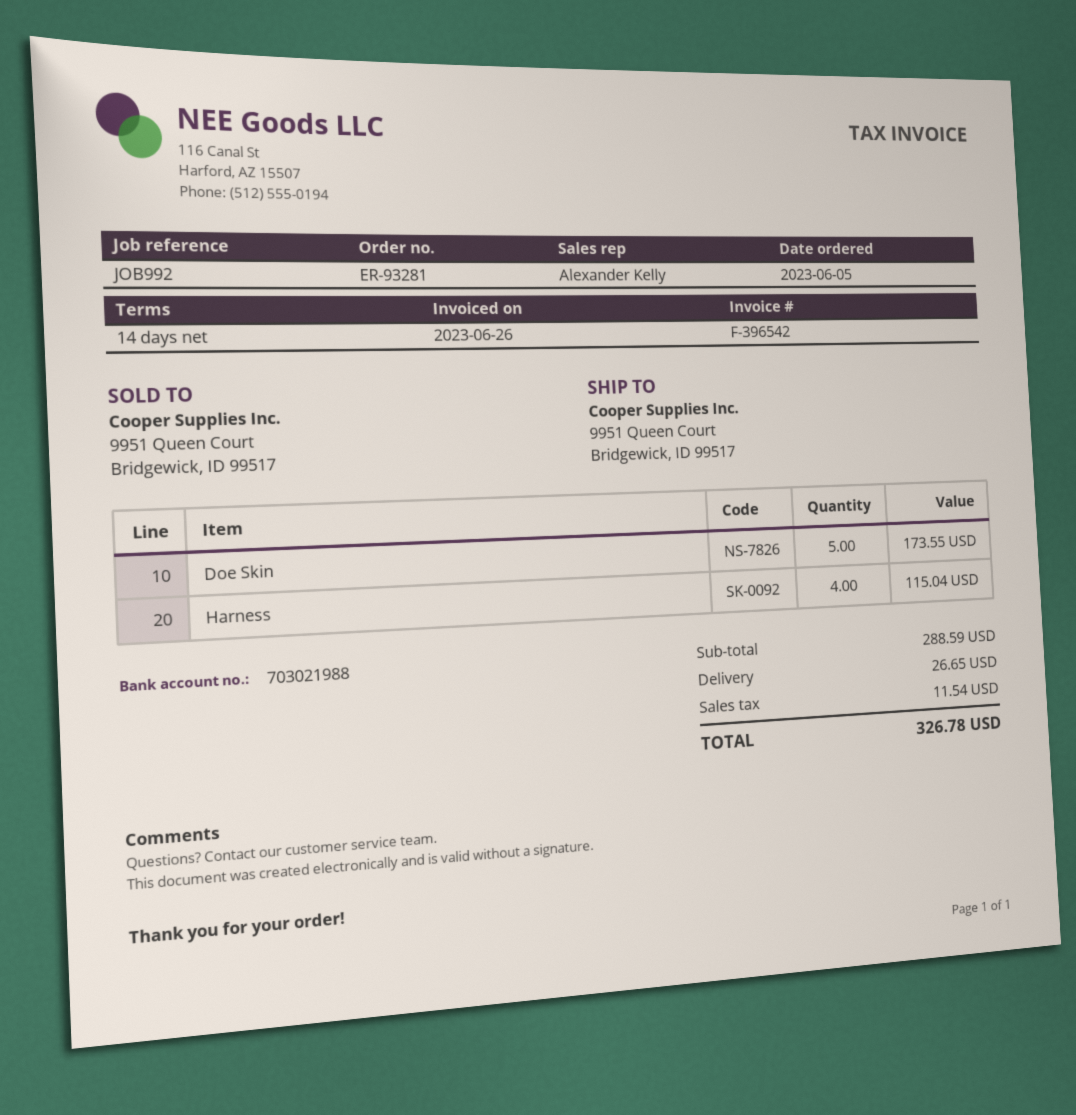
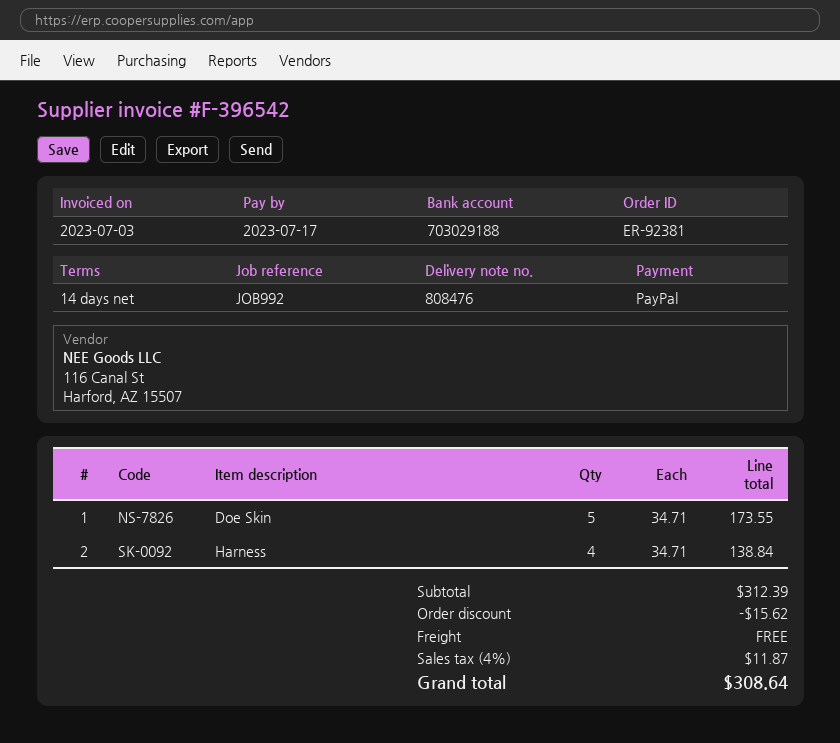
order number: ER-93281 -> ER-92381
invoice date: 2023-06-26 -> 2023-07-03
bank account: 703021988 -> 703029188
Harness: 4 for 115.04 -> 4 for 138.84
subtotal: 288.59 -> 312.39
discount: none -> 15.62
shipping: 26.65 -> 0.00
tax: 11.54 -> 11.87
total: 326.78 -> 308.64

